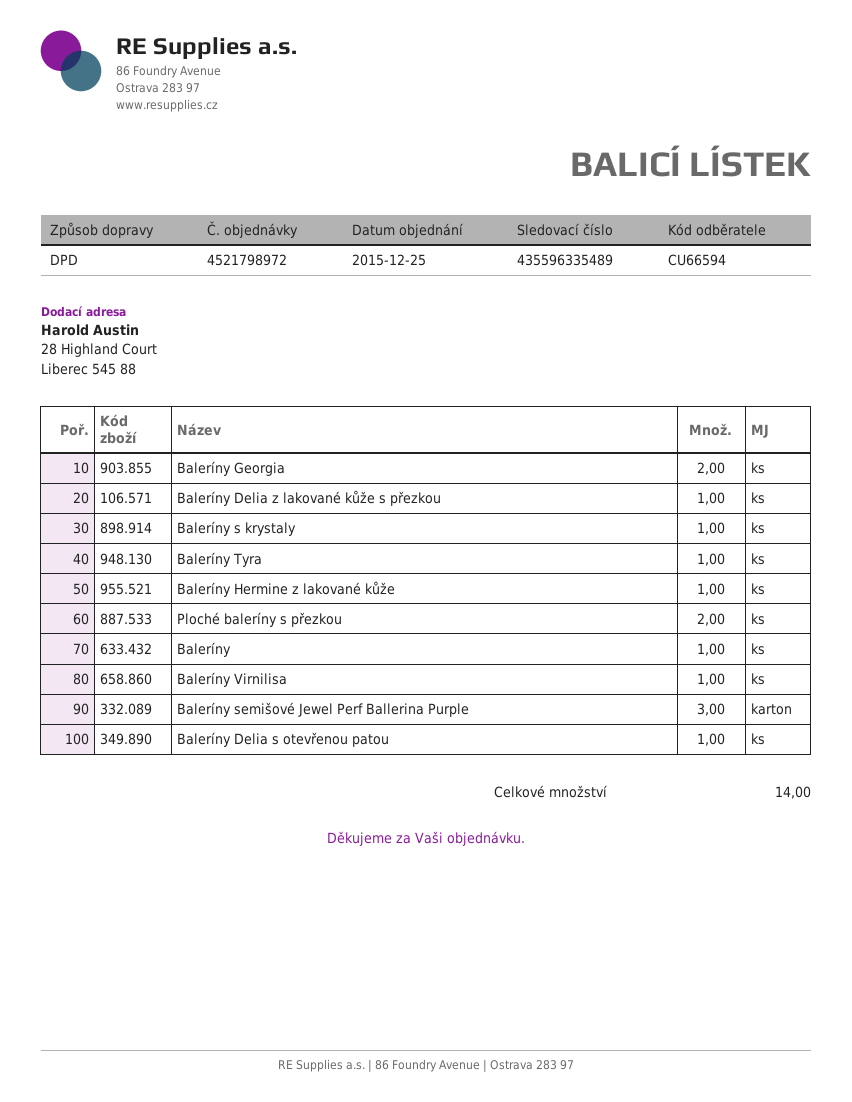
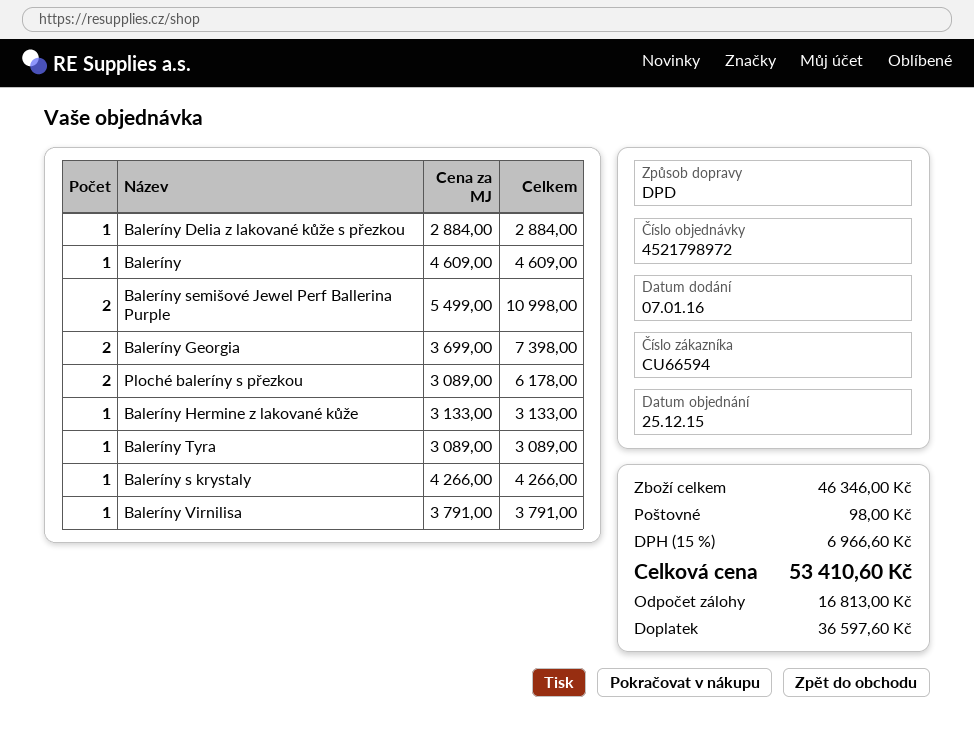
Baleríny semišové Jewel Perf Ballerina Purple: 3 -> 2
Baleríny Delia s otevřenou patou: 1 -> none

